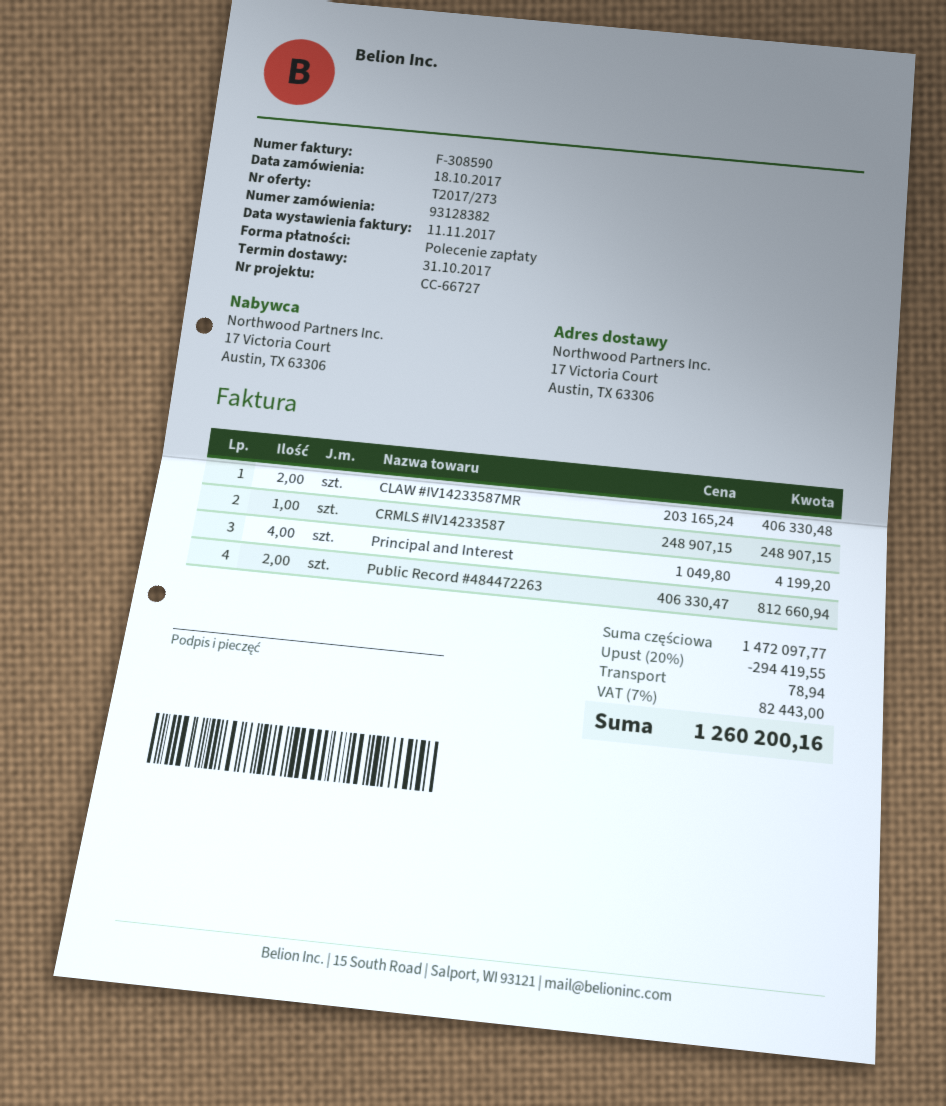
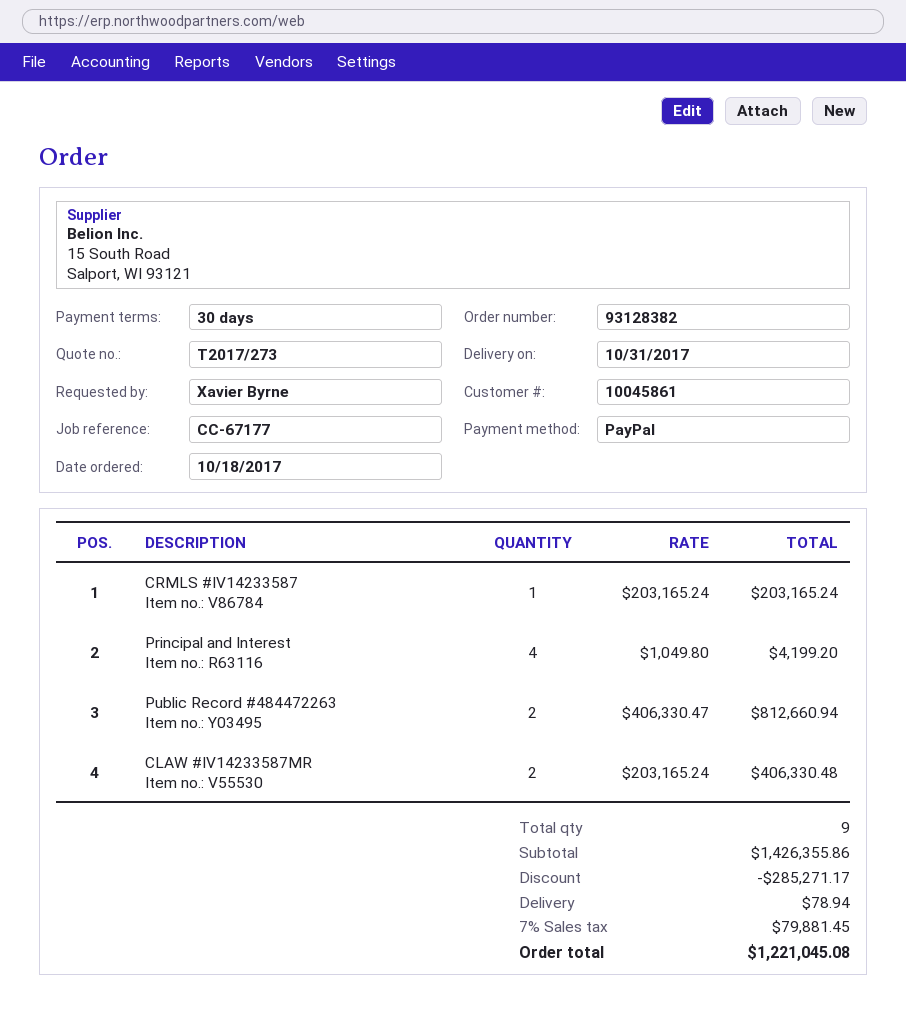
reference: CC-66727 -> CC-67177
payment method: direct debit -> PayPal
CRMLS #IV14233587: 1 x 248907.15 = 248907.15 -> 1 x 203165.24 = 203165.24
subtotal: 1472097.77 -> 1426355.86
discount: 294419.55 -> 285271.17
tax: 7% = 82443.00 -> 7% = 79881.45
total: 1260200.16 -> 1221045.08

